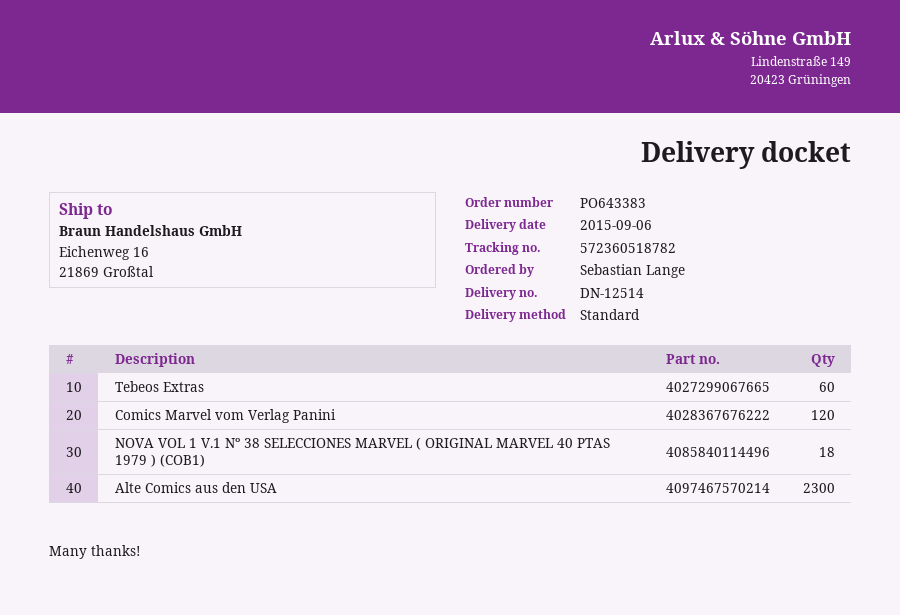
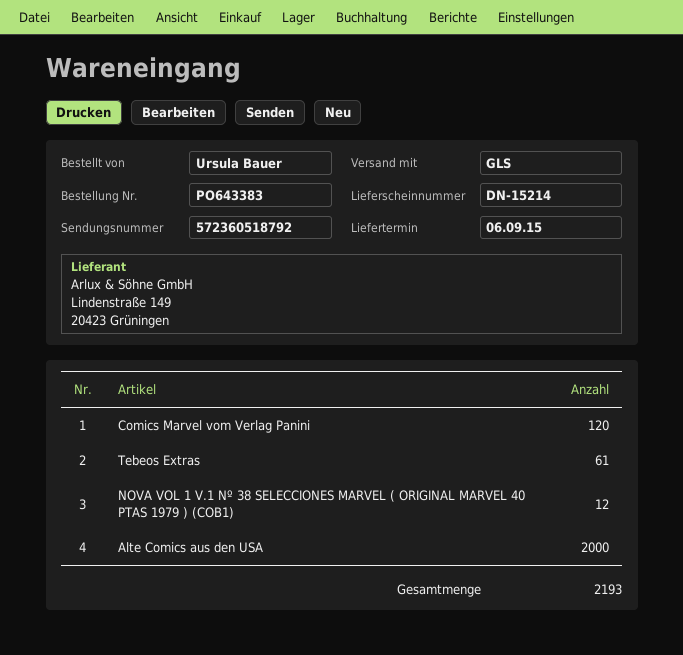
delivery note number: DN-12514 -> DN-15214
ordered by: Sebastian Lange -> Ursula Bauer
shipping method: standard -> GLS
tracking number: 572360518782 -> 572360518792
Tebeos Extras: 60 -> 61
NOVA VOL 1 V.1 Nº 38 SELECCIONES MARVEL ( ORIGINAL MARVEL 40 PTAS 1979 ) (COB1): 18 -> 12
Alte Comics aus den USA: 2300 -> 2000

